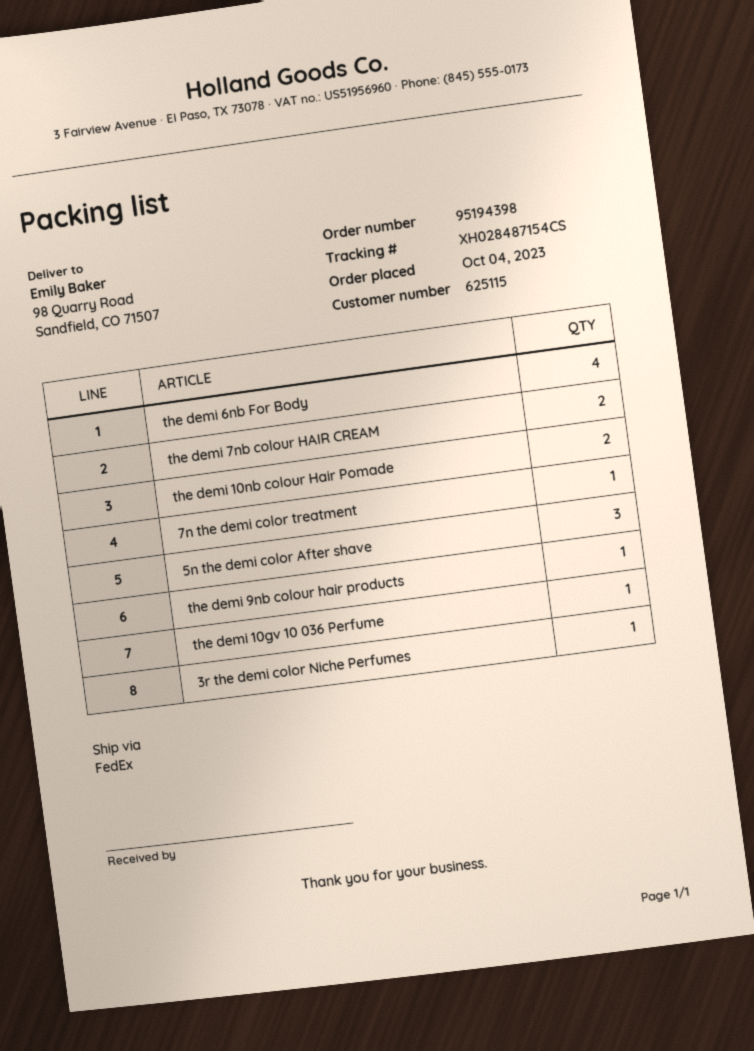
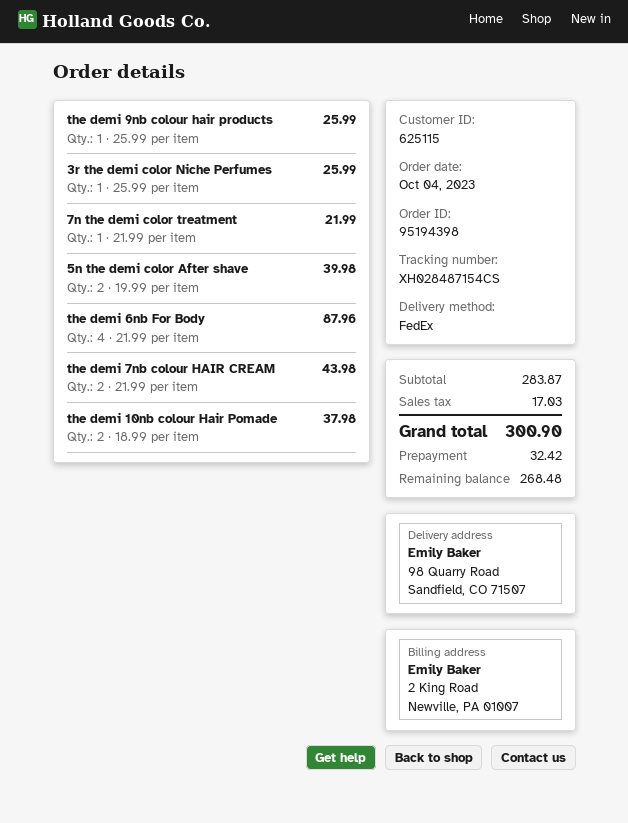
5n the demi color After shave: 3 -> 2
the demi 10gv 10 036 Perfume: 1 -> none

